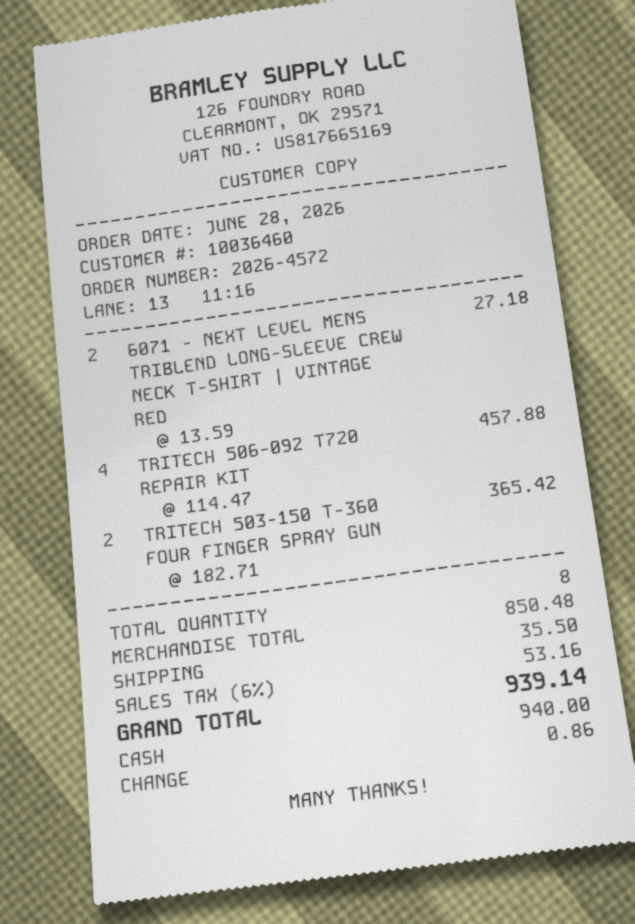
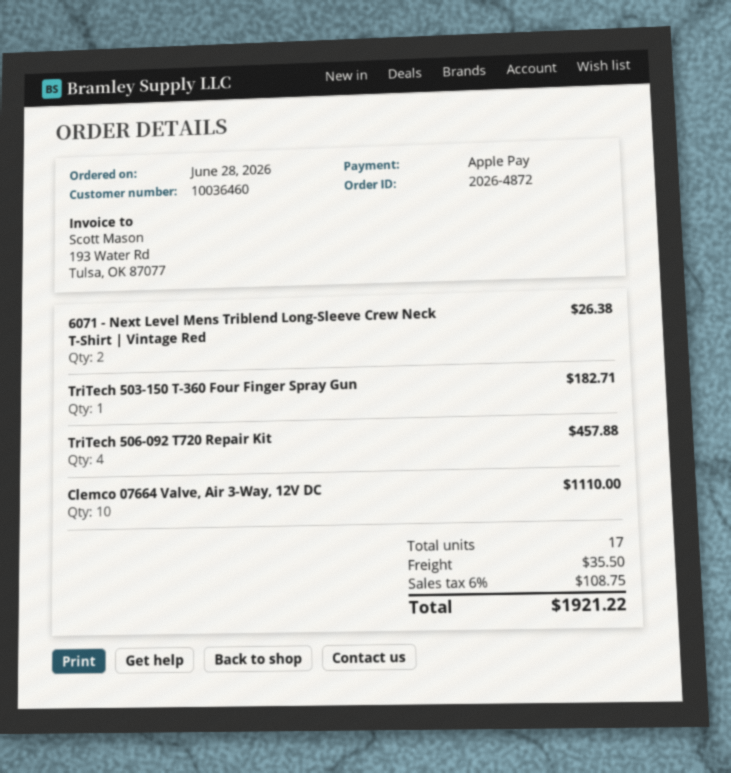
order number: 2026-4572 -> 2026-4872
payment method: cash -> Apple Pay
6071 - NEXT LEVEL MENS TRIBLEND LONG-SLEEVE CREW NECK T-SHIRT | VINTAGE RED: 2 for 27.18 -> 2 for 26.38
TRITECH 503-150 T-360 FOUR FINGER SPRAY GUN: 2 for 365.42 -> 1 for 182.71
Clemco 07664 Valve, Air 3-Way, 12V DC: none -> 10 for 1110.00
total quantity: 8 -> 17
tax: 6% = 53.16 -> 6% = 108.75
total: 939.14 -> 1921.22

